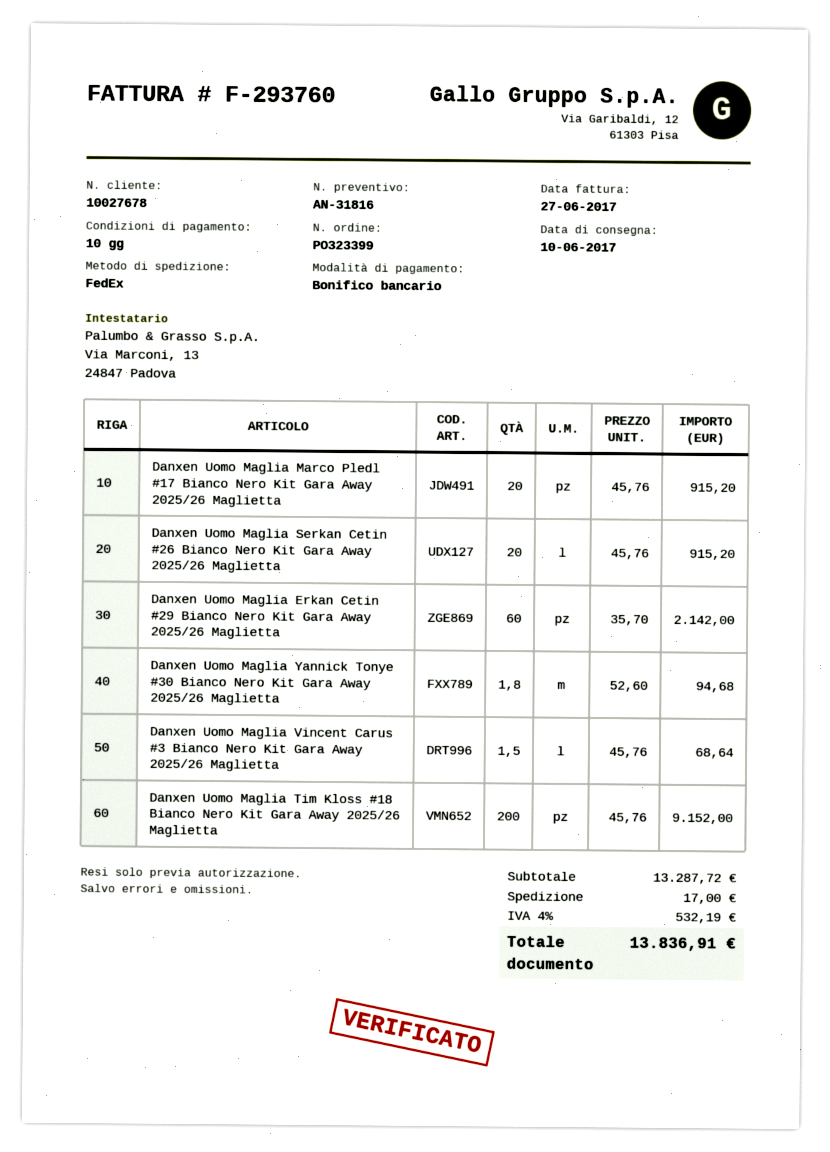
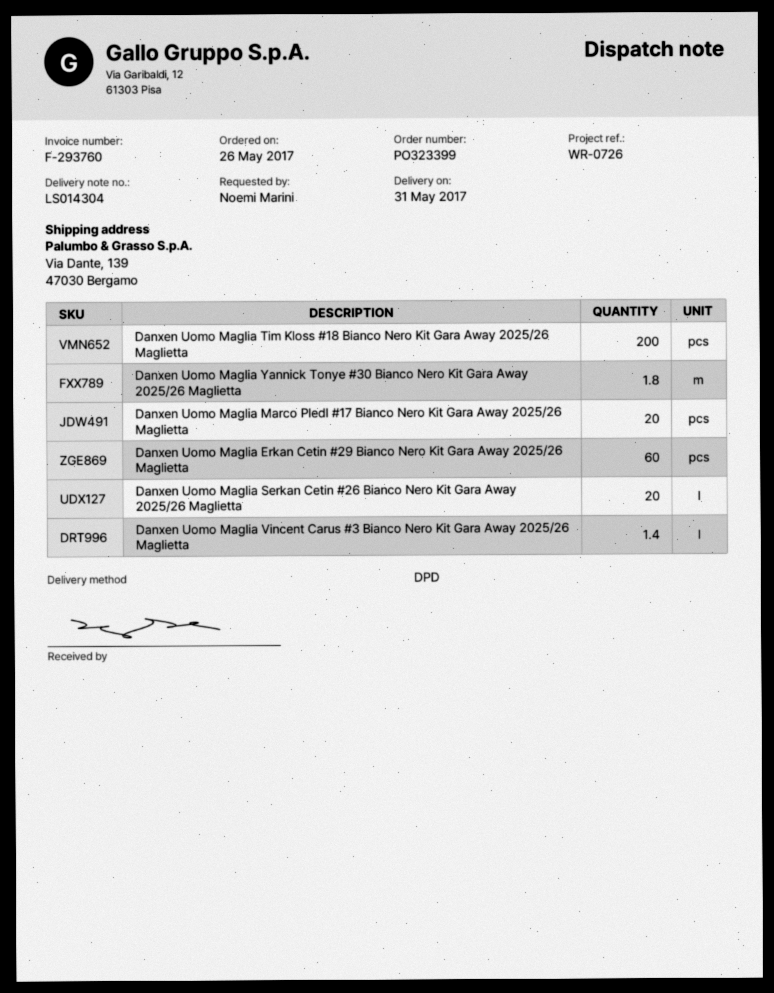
delivery date: 2017-06-10 -> 2017-05-31
shipping method: FedEx -> DPD
Danxen Uomo Maglia Vincent Carus #3 Bianco Nero Kit Gara Away 2025/26 Maglietta: 1.5 -> 1.4

